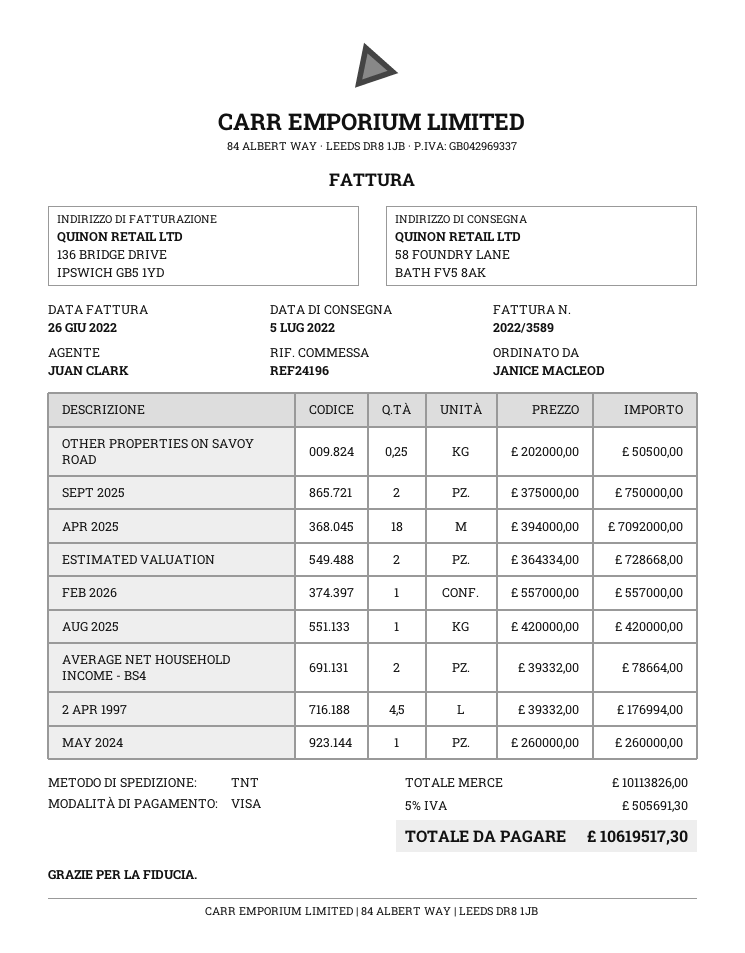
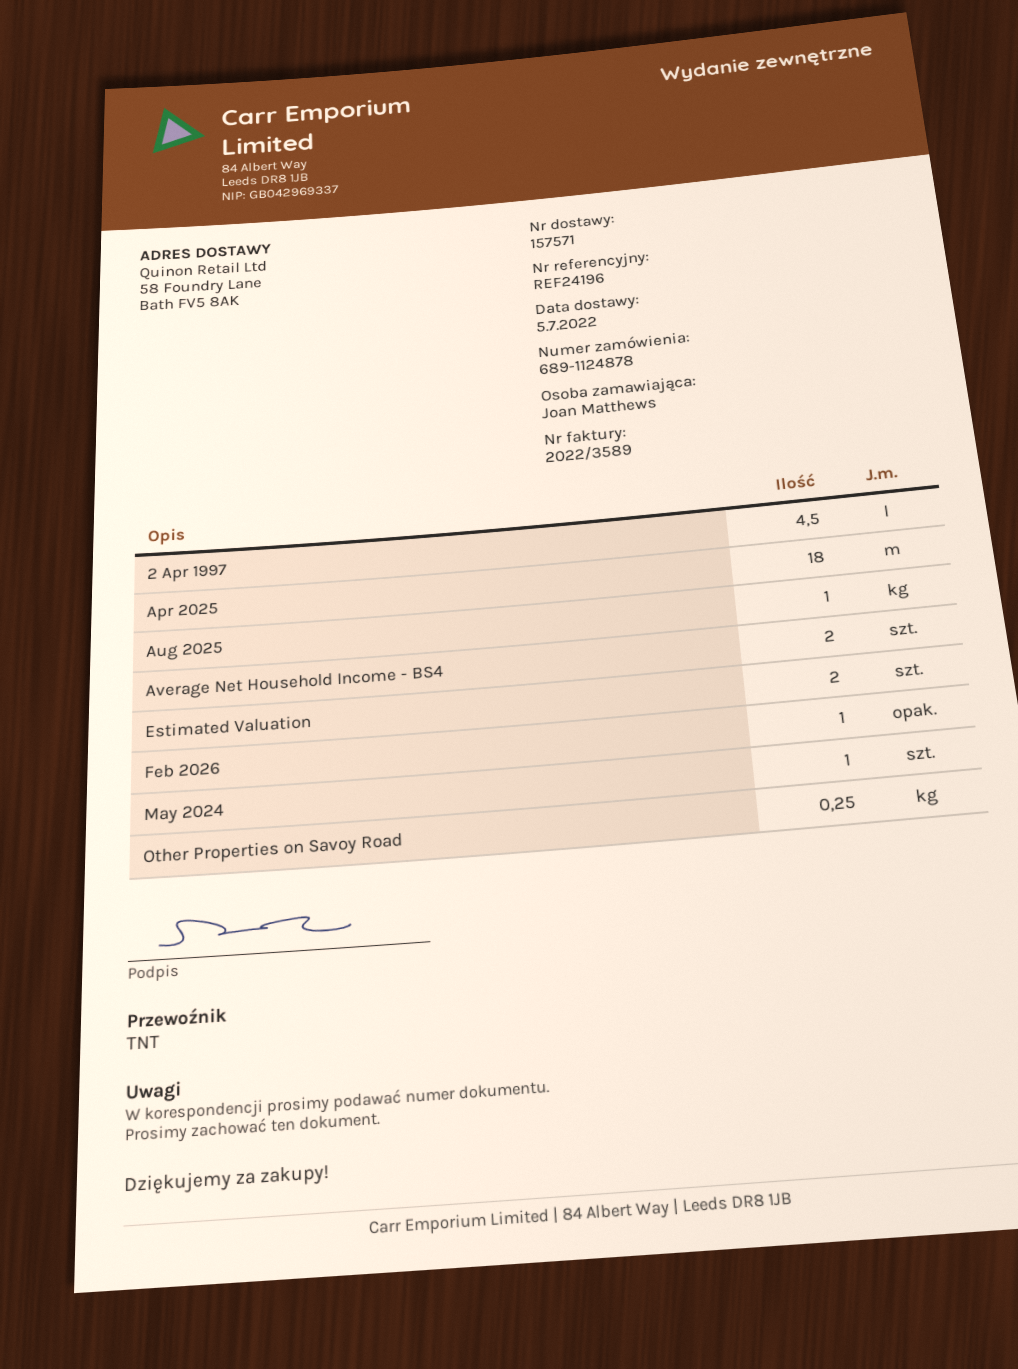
ordered by: JANICE MACLEOD -> Joan Matthews
SEPT 2025: 2 -> none

